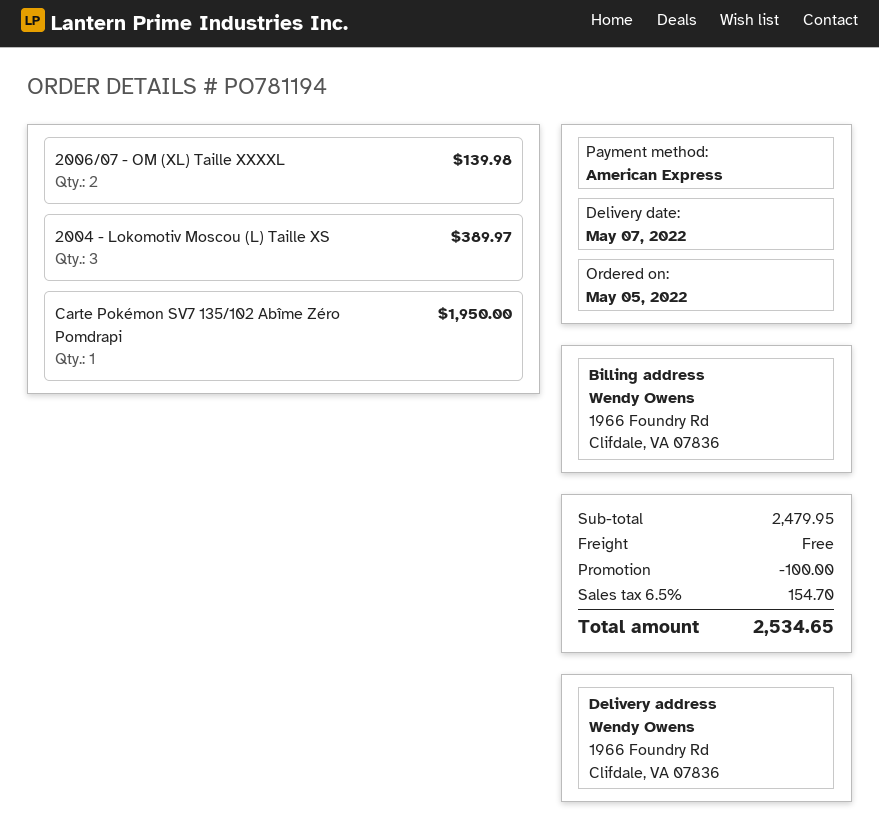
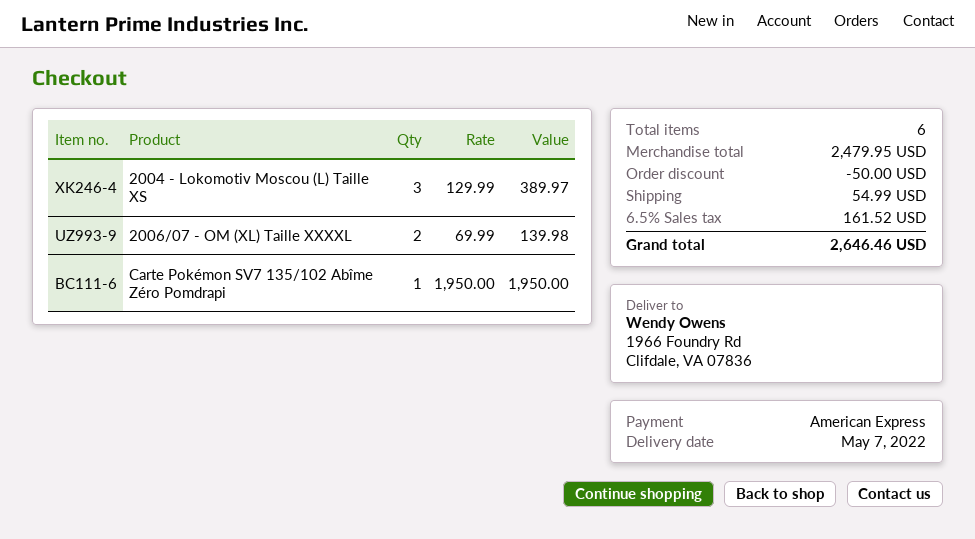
discount: 100.00 -> 50.00
shipping: 0.00 -> 54.99
tax: 6.5% = 154.70 -> 6.5% = 161.52
total: 2534.65 -> 2646.46

